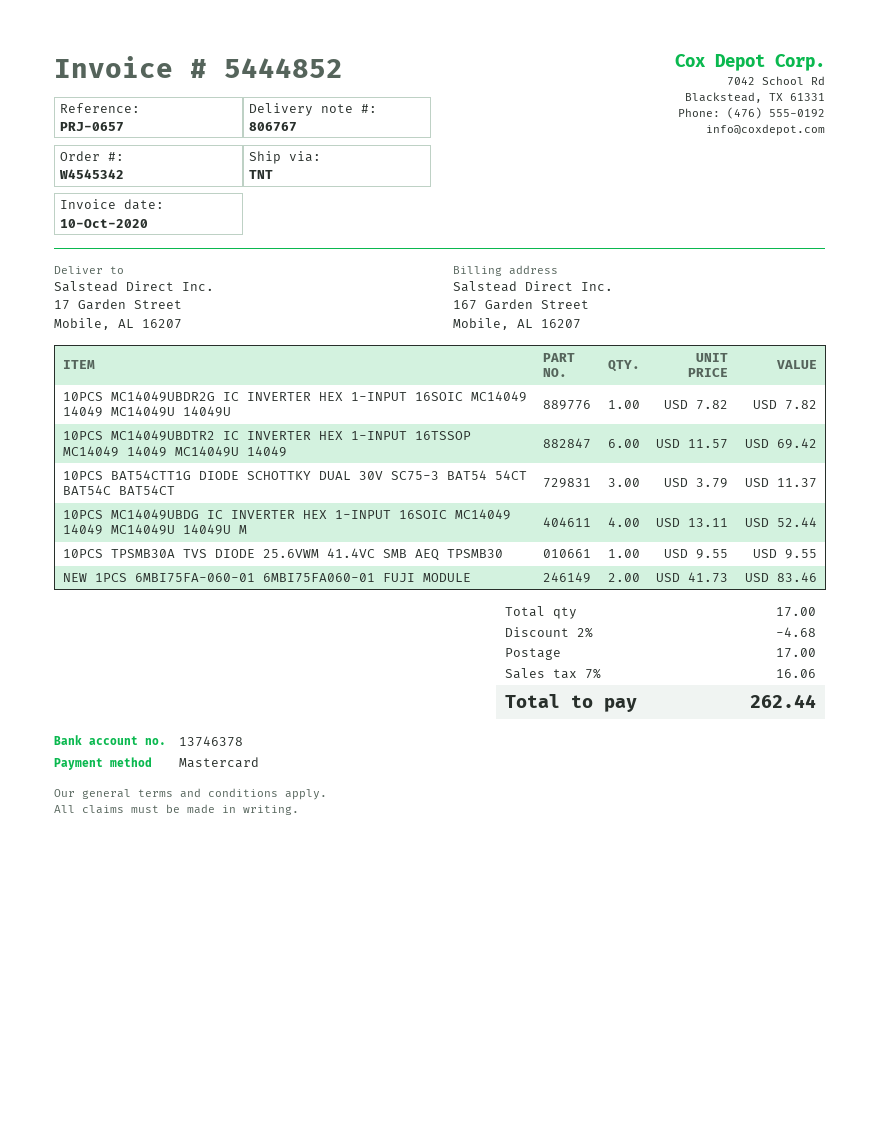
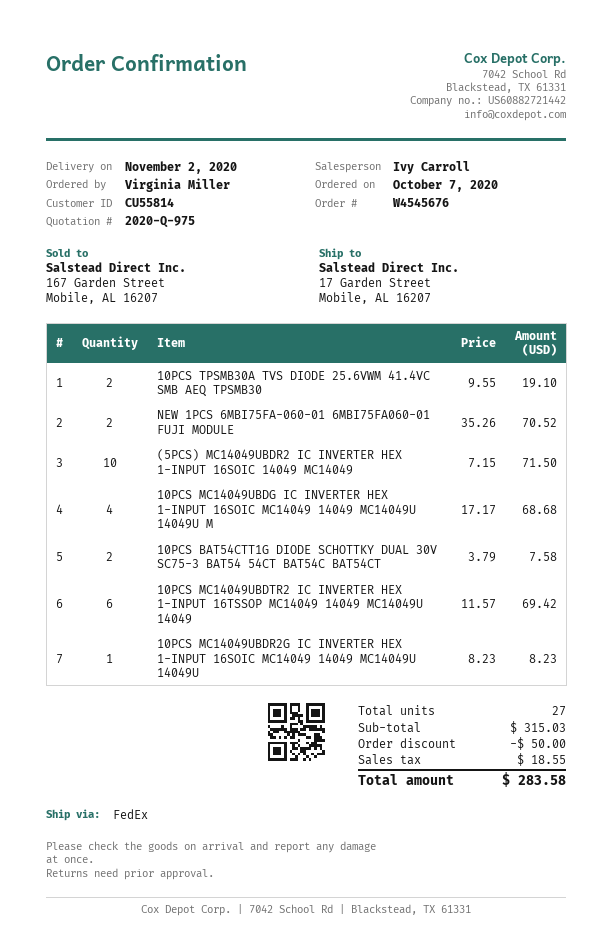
order number: W4545342 -> W4545676
shipping method: TNT -> FedEx
10PCS MC14049UBDR2G IC INVERTER HEX 1-INPUT 16SOIC MC14049 14049 MC14049U 14049U: 1 x 7.82 = 7.82 -> 1 x 8.23 = 8.23
10PCS BAT54CTT1G DIODE SCHOTTKY DUAL 30V SC75-3 BAT54 54CT BAT54C BAT54CT: 3 x 3.79 = 11.37 -> 2 x 3.79 = 7.58
10PCS MC14049UBDG IC INVERTER HEX 1-INPUT 16SOIC MC14049 14049 MC14049U 14049U M: 4 x 13.11 = 52.44 -> 4 x 17.17 = 68.68
10PCS TPSMB30A TVS DIODE 25.6VWM 41.4VC SMB AEQ TPSMB30: 1 x 9.55 = 9.55 -> 2 x 9.55 = 19.10
NEW 1PCS 6MBI75FA-060-01 6MBI75FA060-01 FUJI MODULE: 2 x 41.73 = 83.46 -> 2 x 35.26 = 70.52
(5PCS) MC14049UBDR2 IC INVERTER HEX 1-INPUT 16SOIC 14049 MC14049: none -> 10 x 7.15 = 71.50
total quantity: 17 -> 27
discount: 4.68 -> 50.00
shipping: 17.00 -> none
tax: 16.06 -> 18.55
total: 262.44 -> 283.58

